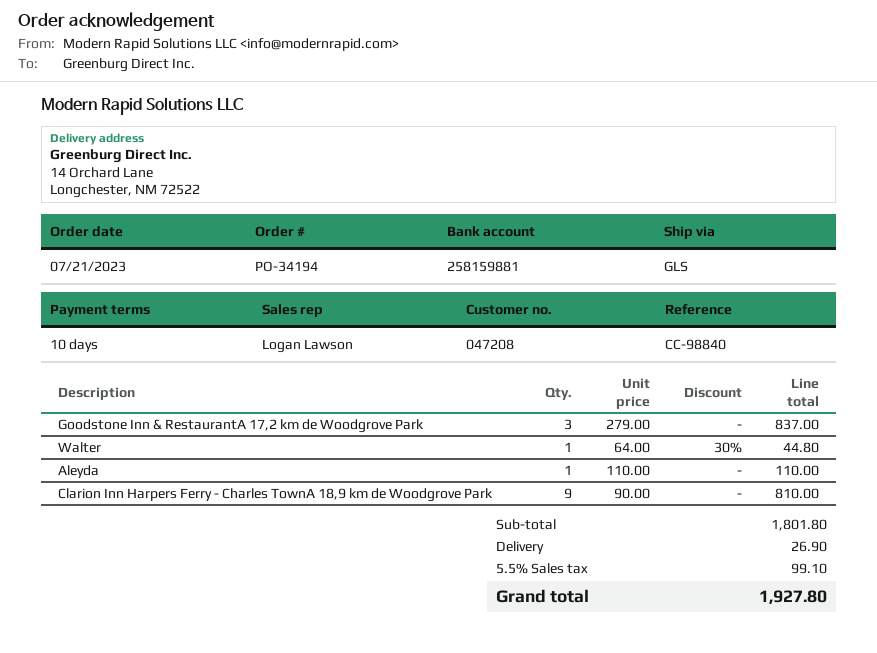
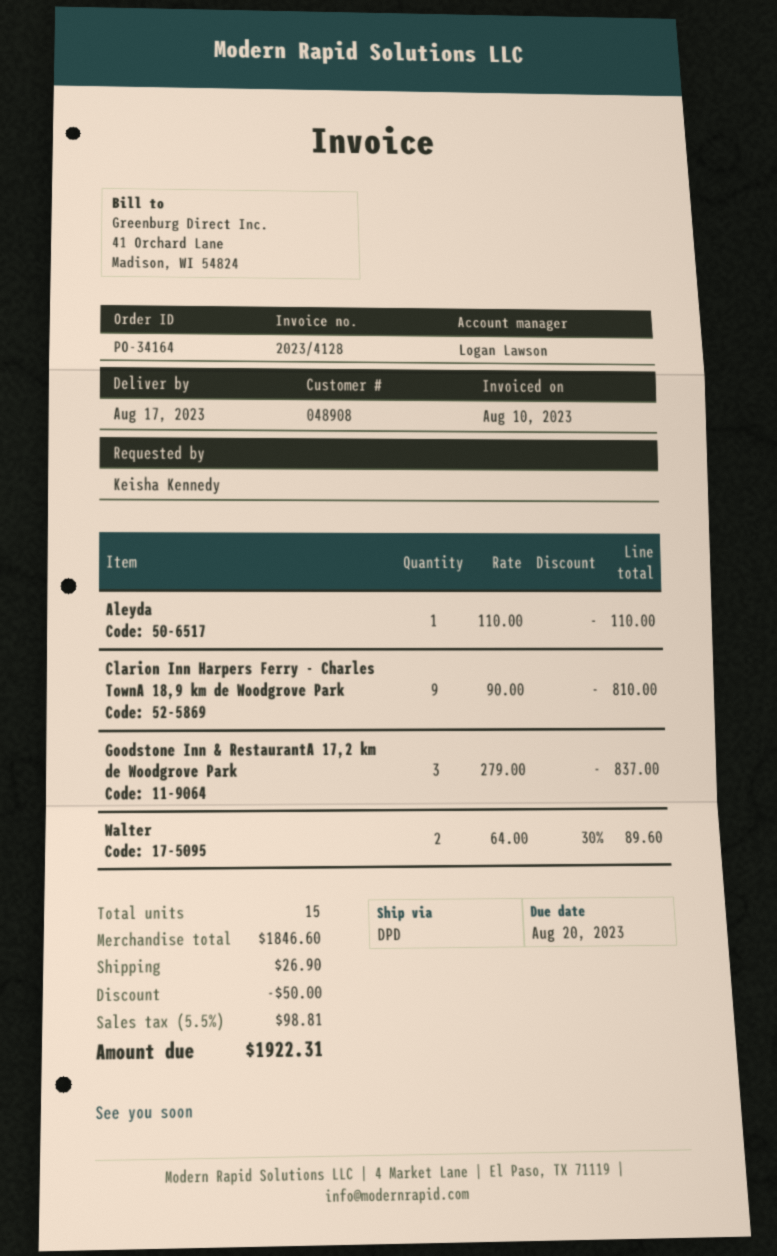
order number: PO-34194 -> PO-34164
customer number: 047208 -> 048908
shipping method: GLS -> DPD
Walter: 1 x 64.00 - 30% = 44.80 -> 2 x 64.00 - 30% = 89.60
subtotal: 1801.80 -> 1846.60
discount: none -> 50.00
tax: 5.5% = 99.10 -> 5.5% = 98.81
total: 1927.80 -> 1922.31

